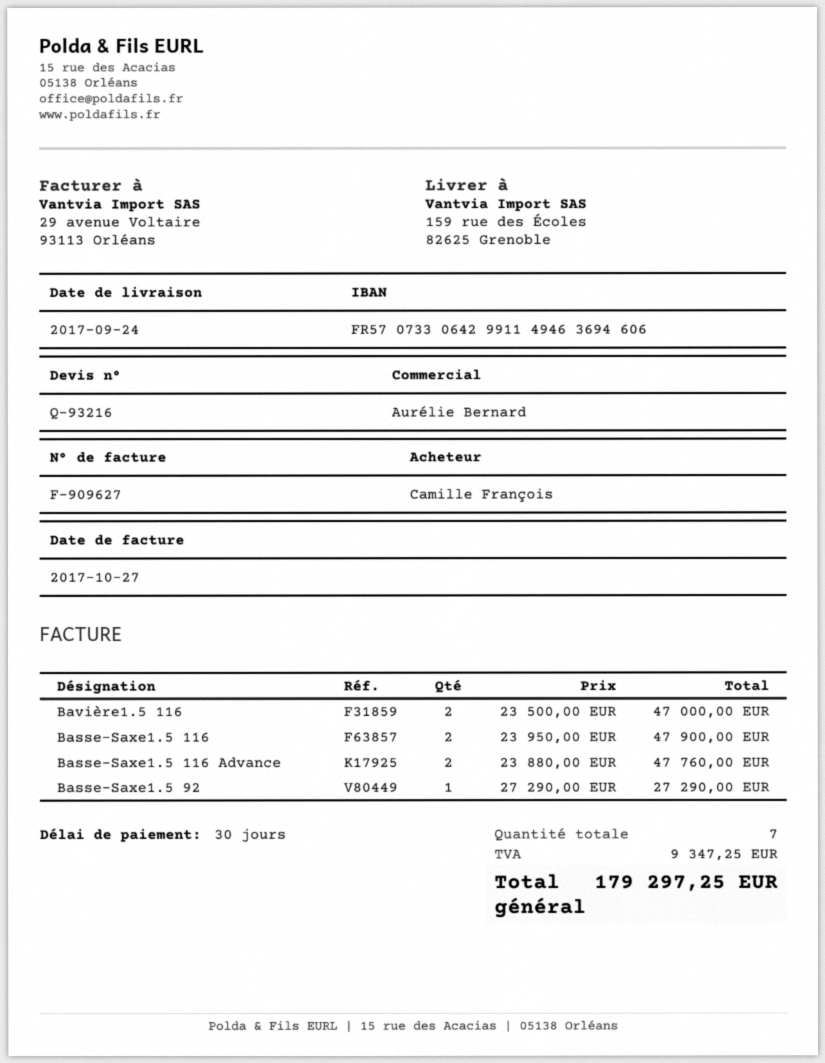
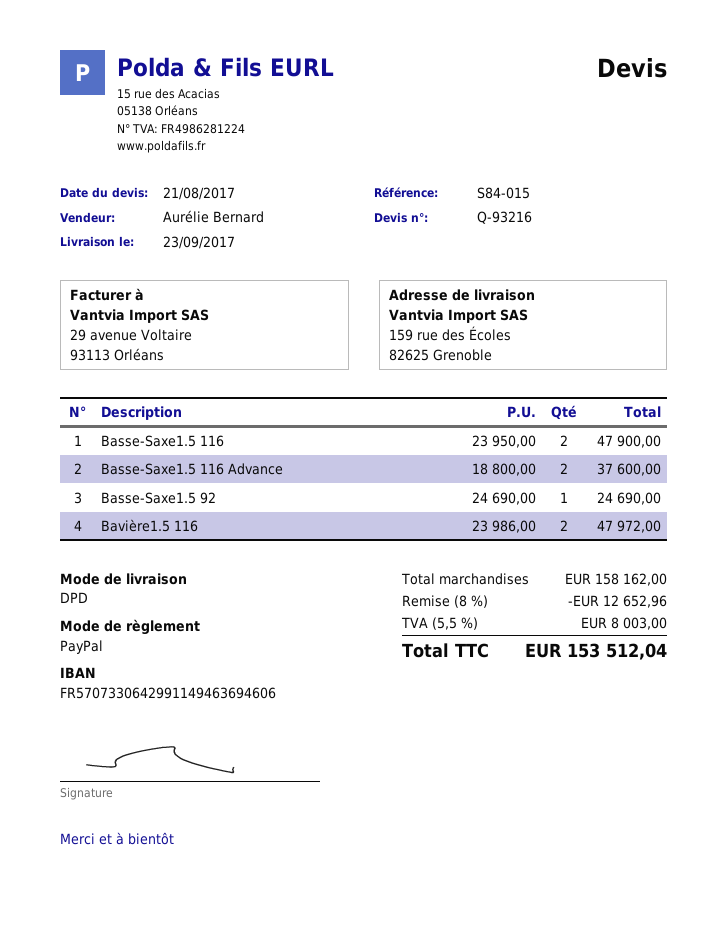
delivery date: 2017-09-24 -> 2017-09-23
Bavière1.5 116: 2 x 23500.00 = 47000.00 -> 2 x 23986.00 = 47972.00
Basse-Saxe1.5 116 Advance: 2 x 23880.00 = 47760.00 -> 2 x 18800.00 = 37600.00
Basse-Saxe1.5 92: 1 x 27290.00 = 27290.00 -> 1 x 24690.00 = 24690.00
discount: none -> 8% = 12652.96
tax: 9347.25 -> 8003.00
total: 179297.25 -> 153512.04

